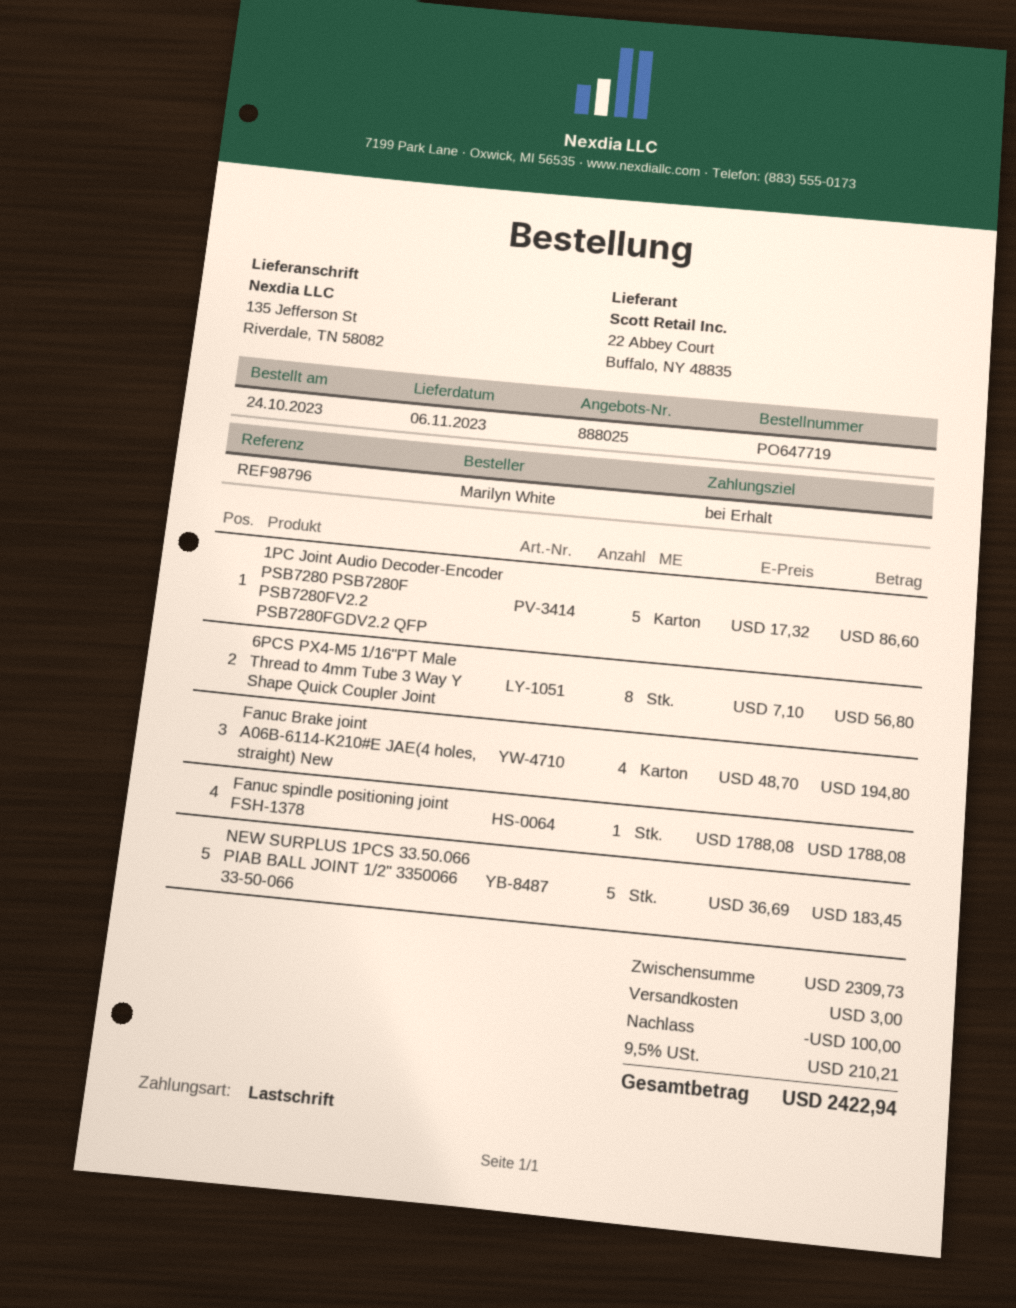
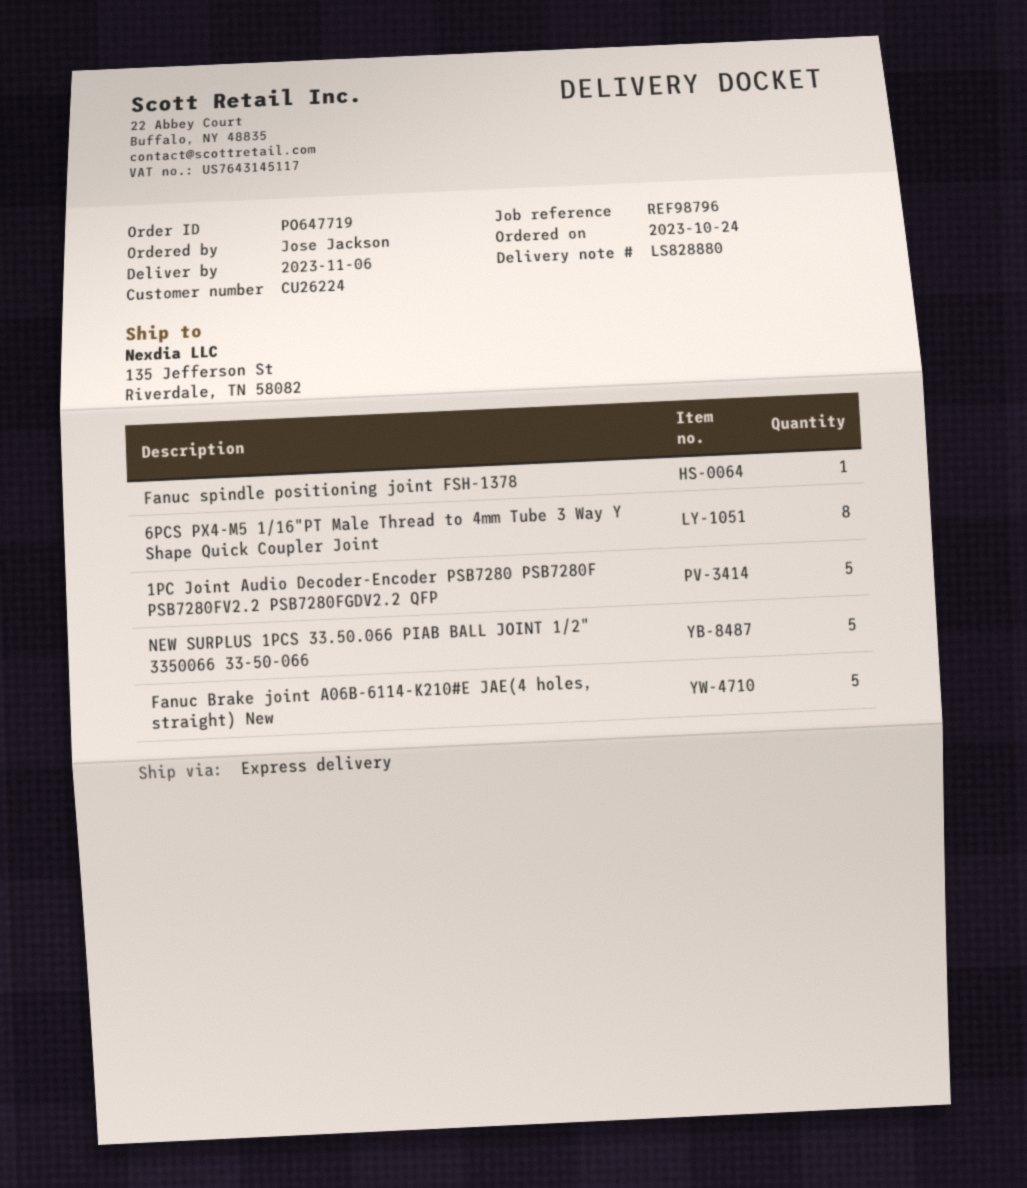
ordered by: Marilyn White -> Jose Jackson
Fanuc Brake joint A06B-6114-K210#E JAE(4 holes, straight) New: 4 -> 5

